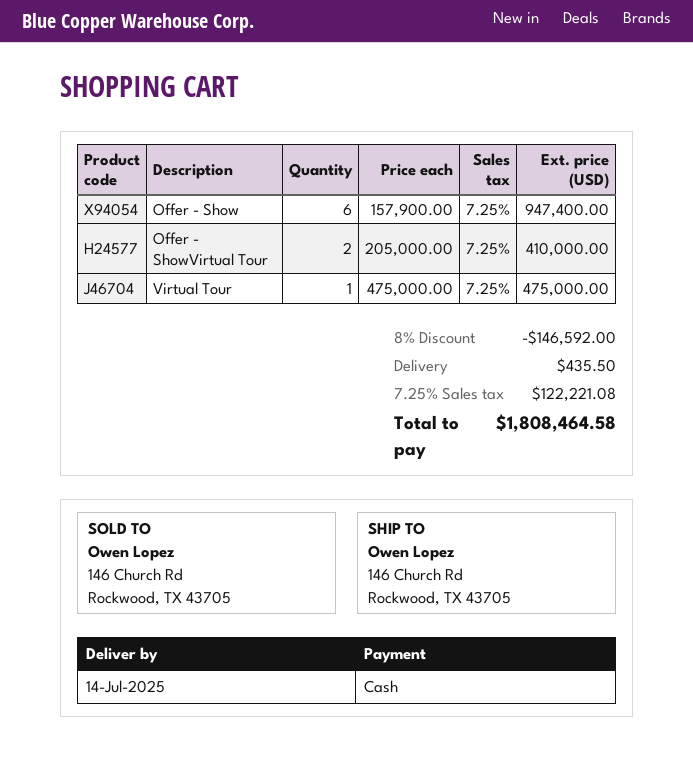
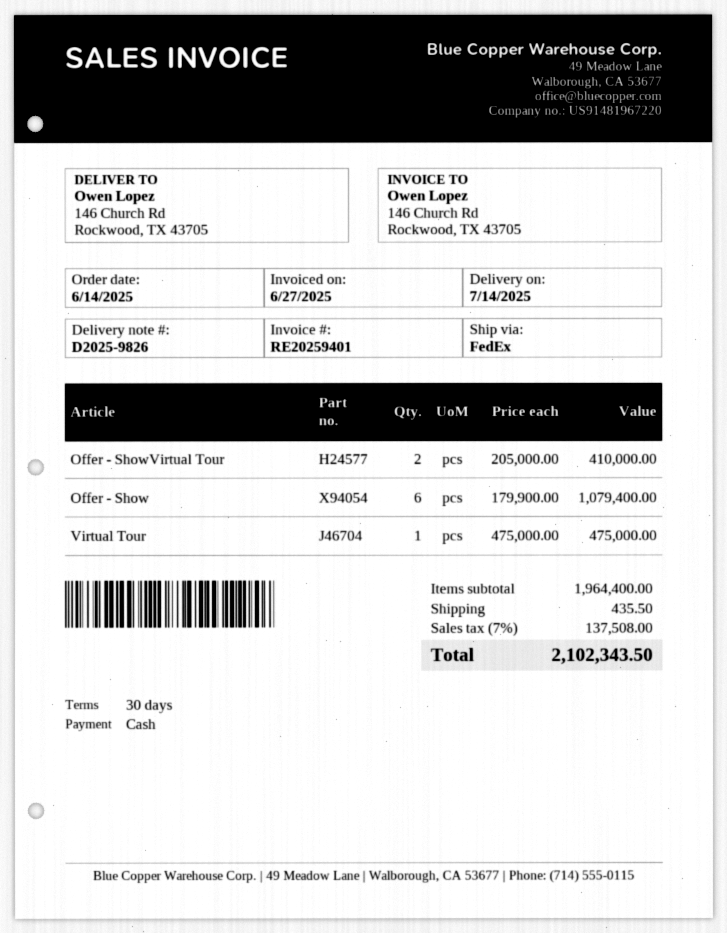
Offer - Show: 6 x 157900.00 = 947400.00 -> 6 x 179900.00 = 1079400.00
discount: 8% = 146592.00 -> none
tax: 7.25% = 122221.08 -> 7% = 137508.00
total: 1808464.58 -> 2102343.50

